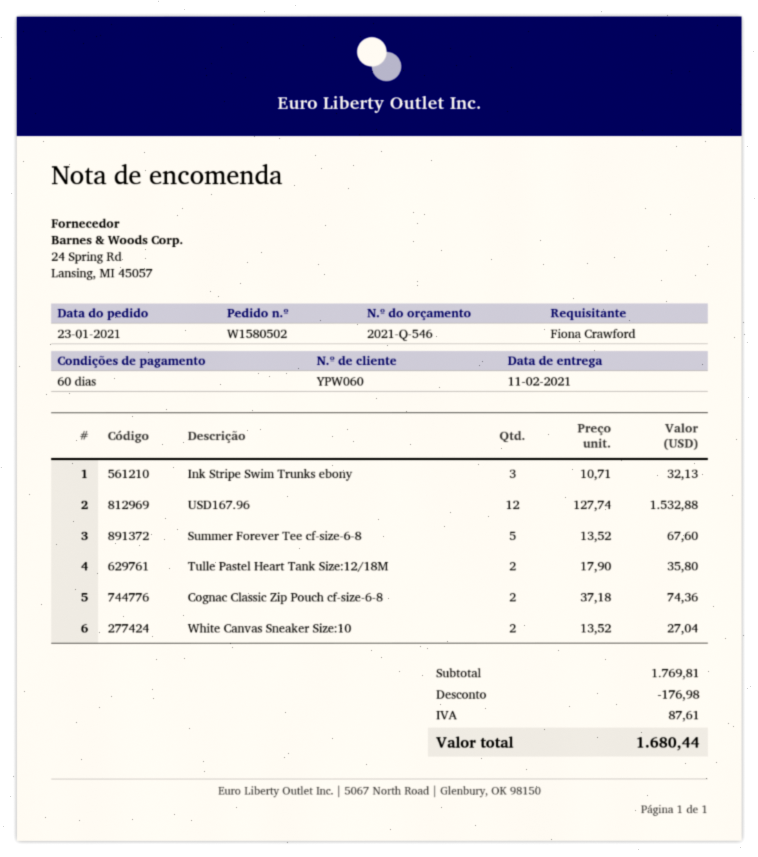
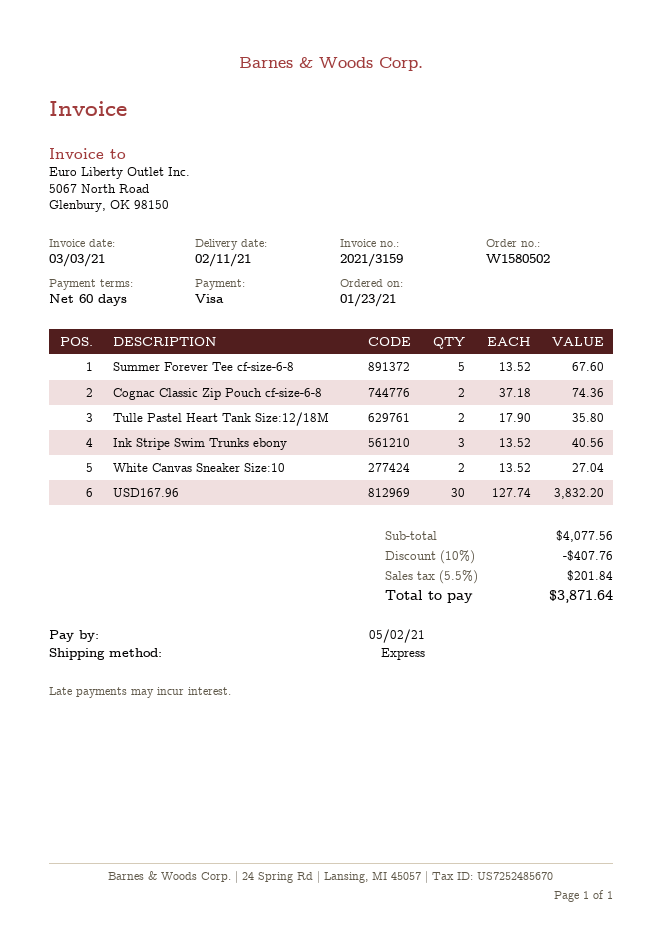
Ink Stripe Swim Trunks ebony: 3 x 10.71 = 32.13 -> 3 x 13.52 = 40.56
USD167.96: 12 x 127.74 = 1532.88 -> 30 x 127.74 = 3832.20
subtotal: 1769.81 -> 4077.56
discount: 176.98 -> 407.76
tax: 87.61 -> 201.84
total: 1680.44 -> 3871.64

